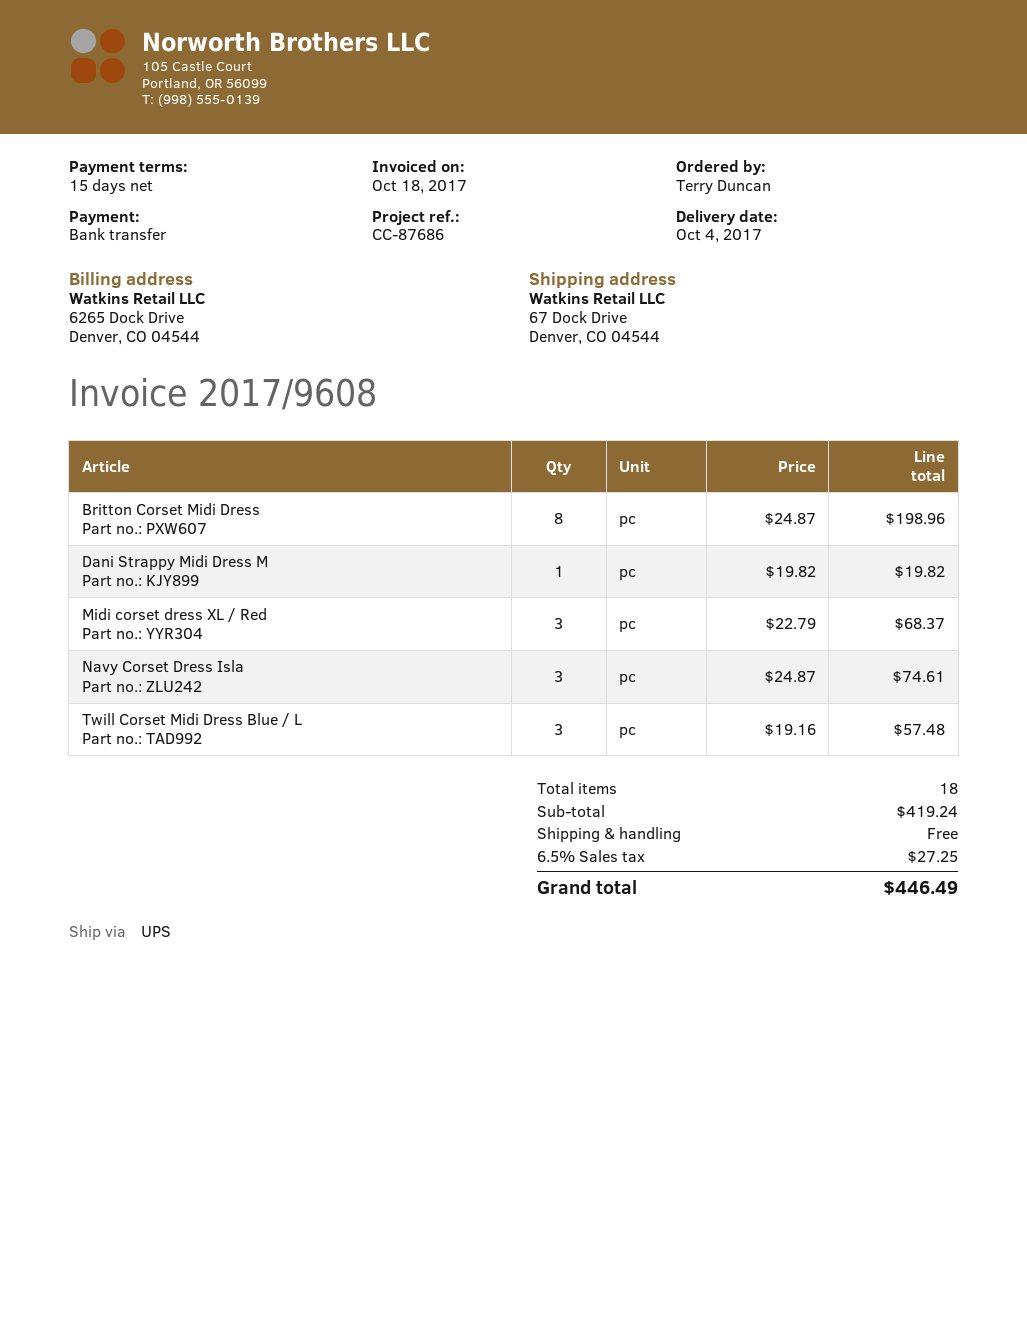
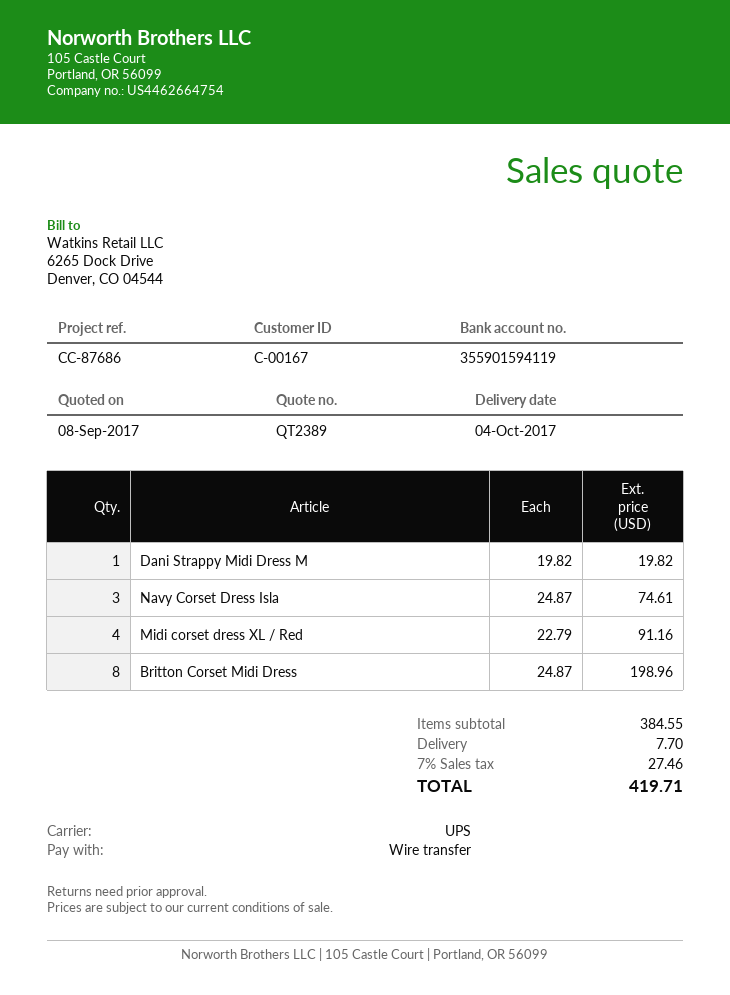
Midi corset dress XL / Red: 3 x 22.79 = 68.37 -> 4 x 22.79 = 91.16
Twill Corset Midi Dress Blue / L: 3 x 19.16 = 57.48 -> none
subtotal: 419.24 -> 384.55
shipping: 0.00 -> 7.70
tax: 6.5% = 27.25 -> 7% = 27.46
total: 446.49 -> 419.71

